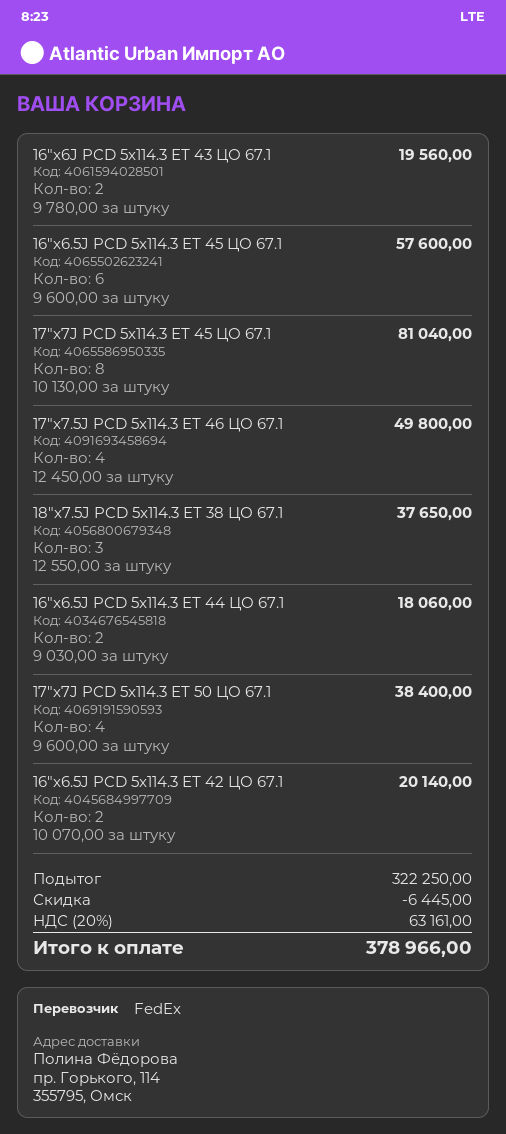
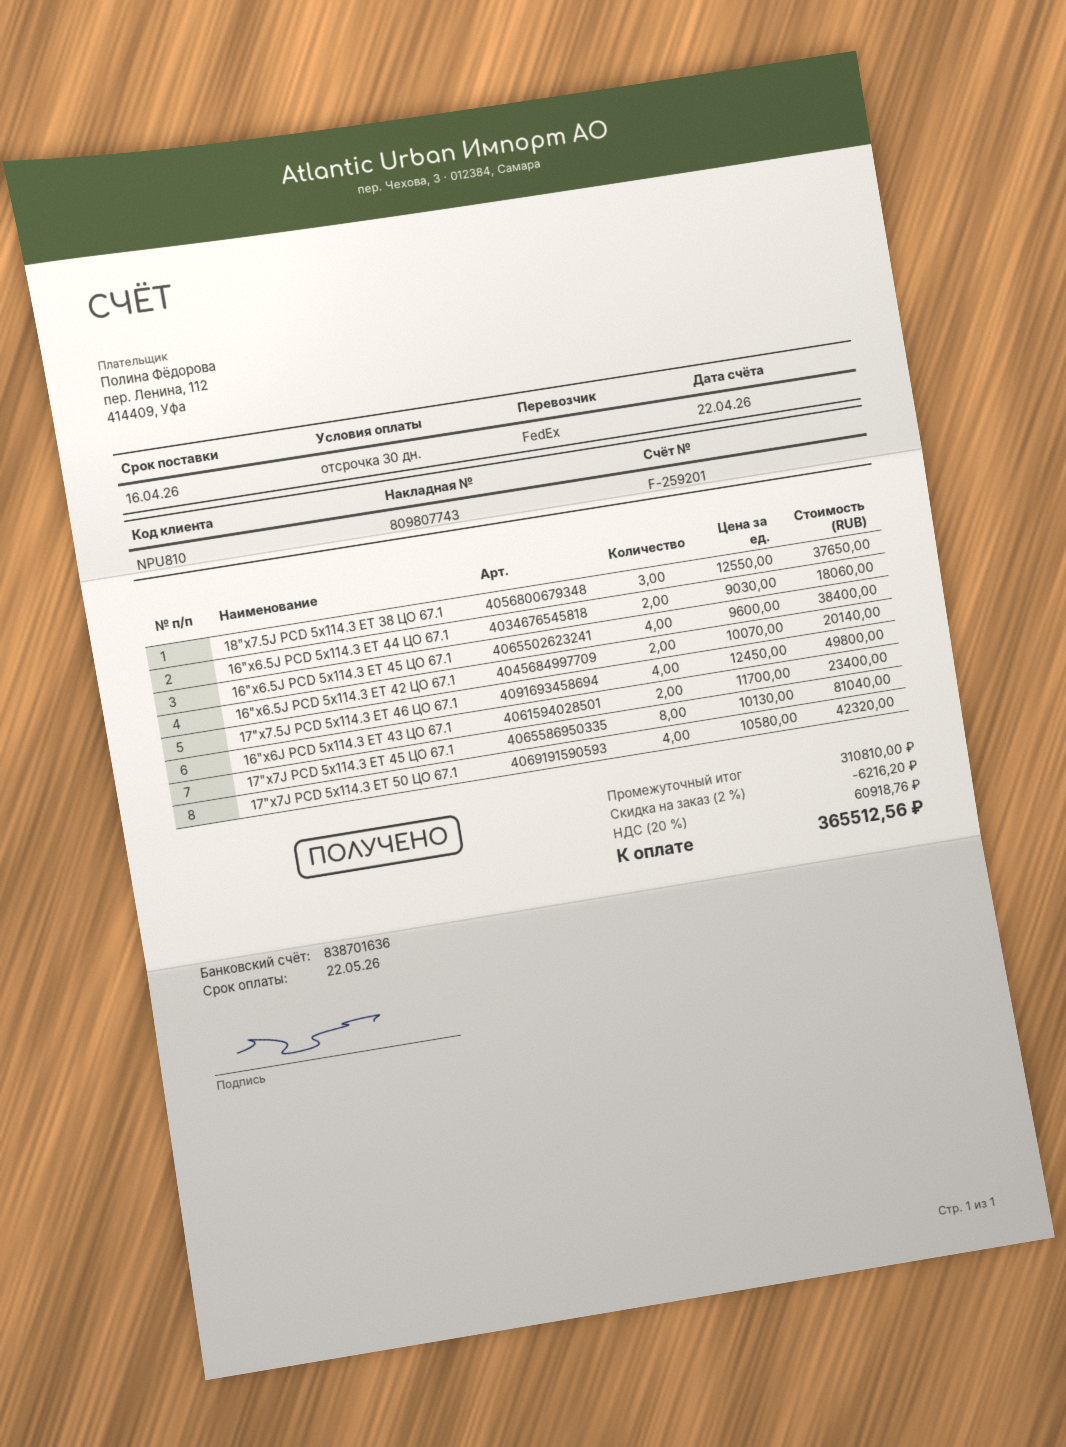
16"x6J PCD 5x114.3 ЕТ 43 ЦО 67.1: 2 x 9780.00 = 19560.00 -> 2 x 11700.00 = 23400.00
16"x6.5J PCD 5x114.3 ЕТ 45 ЦО 67.1: 6 x 9600.00 = 57600.00 -> 4 x 9600.00 = 38400.00
17"x7J PCD 5x114.3 ЕТ 50 ЦО 67.1: 4 x 9600.00 = 38400.00 -> 4 x 10580.00 = 42320.00
subtotal: 322250.00 -> 310810.00
discount: 6445.00 -> 6216.20
tax: 20% = 63161.00 -> 20% = 60918.76
total: 378966.00 -> 365512.56

